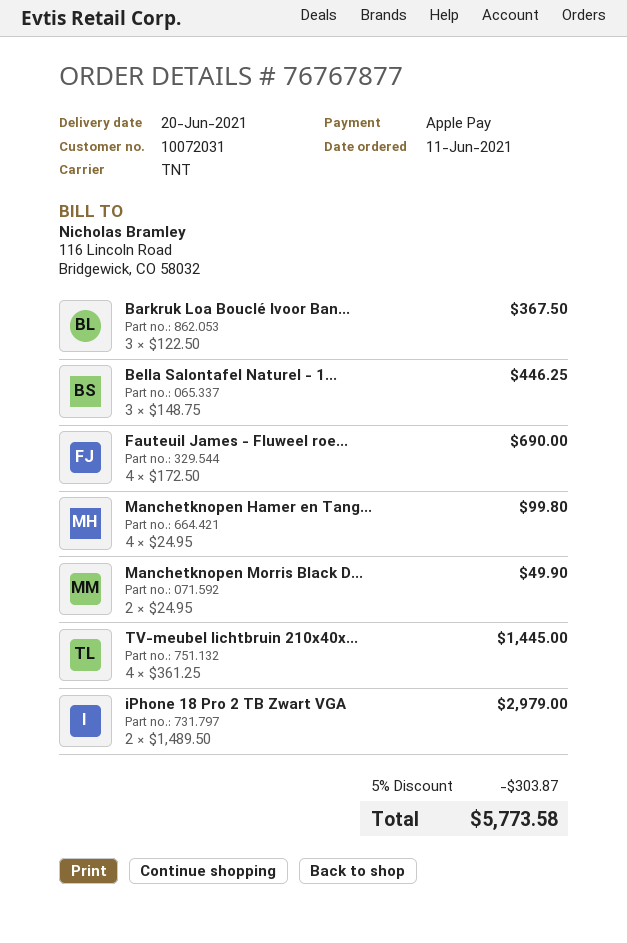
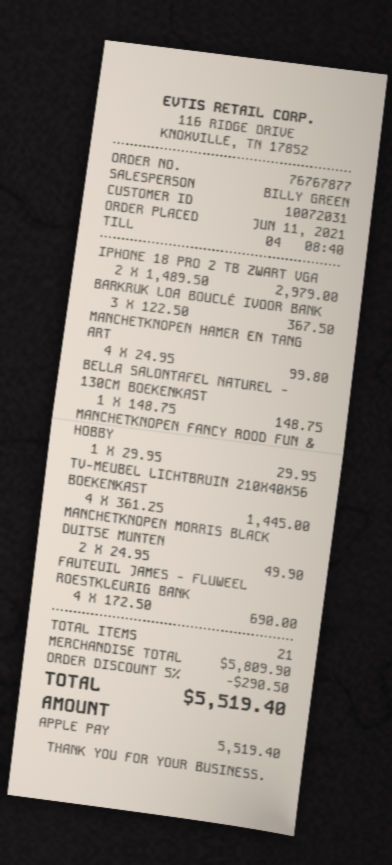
Bella Salontafel Naturel - 1...: 3 x 148.75 = 446.25 -> 1 x 148.75 = 148.75
MANCHETKNOPEN FANCY ROOD FUN & HOBBY: none -> 1 x 29.95 = 29.95
discount: 5% = 303.87 -> 5% = 290.50
total: 5773.58 -> 5519.40

